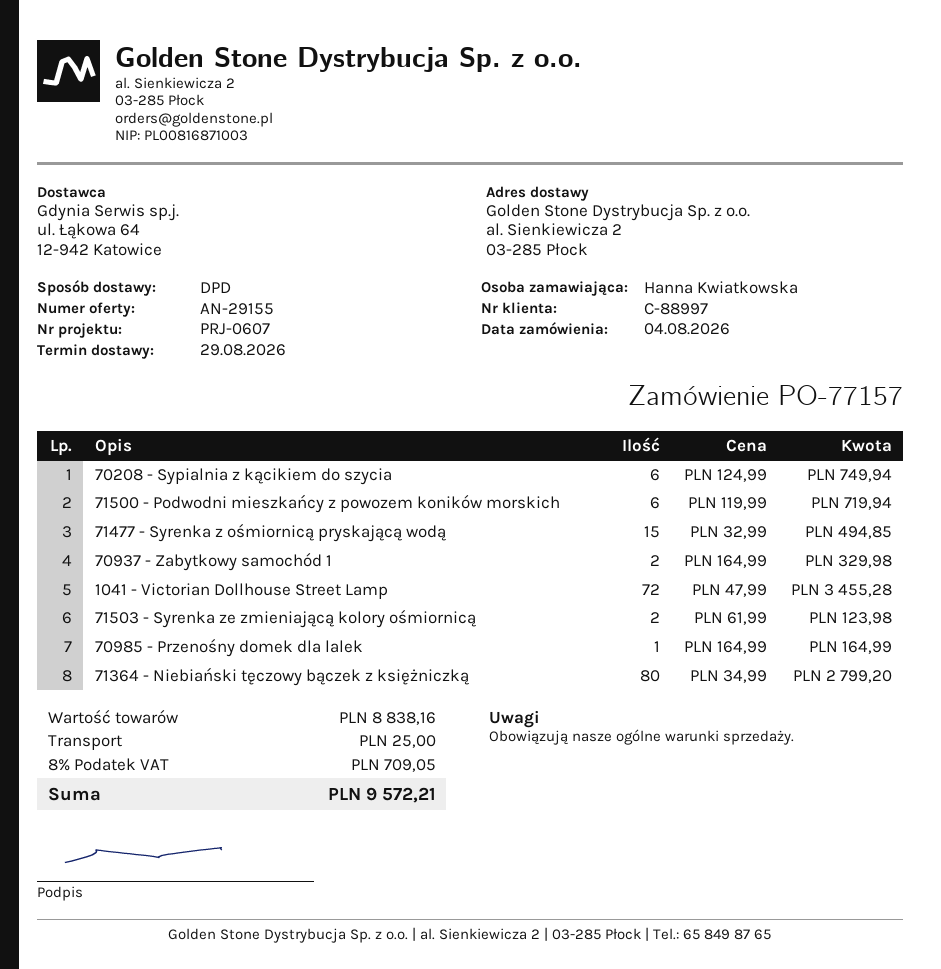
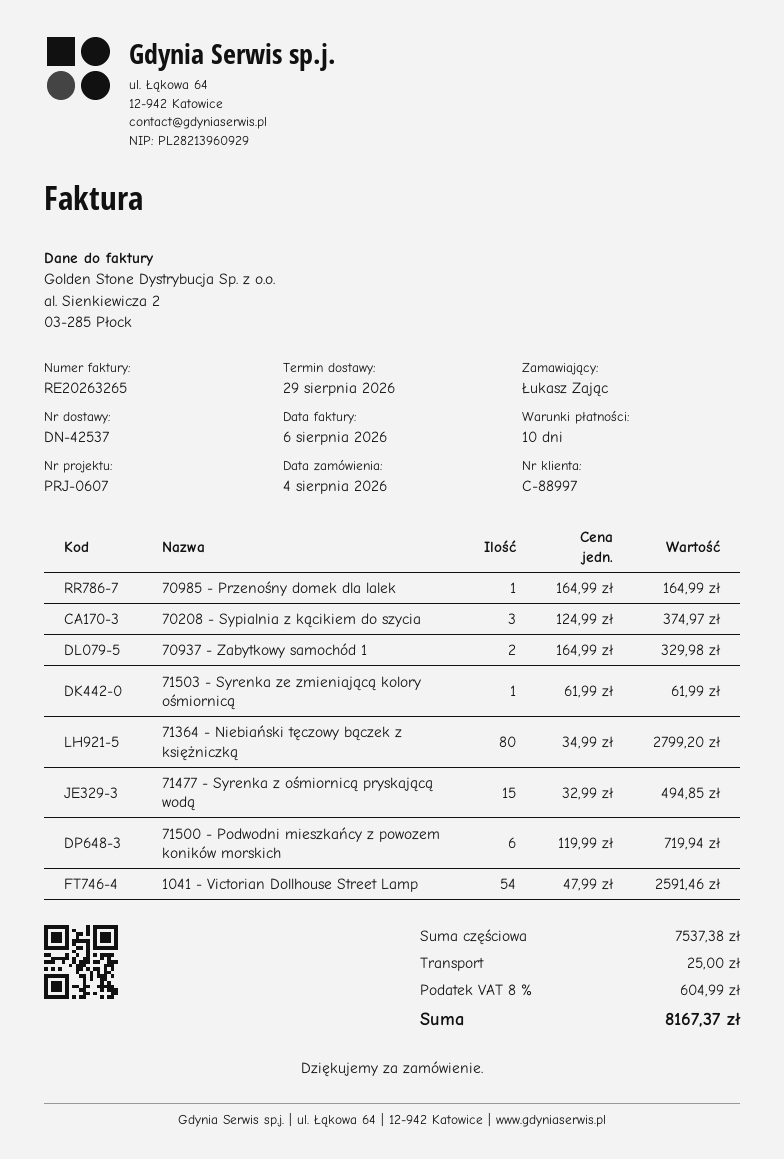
ordered by: Hanna Kwiatkowska -> Łukasz Zając
70208 - Sypialnia z kącikiem do szycia: 6 x 124.99 = 749.94 -> 3 x 124.99 = 374.97
1041 - Victorian Dollhouse Street Lamp: 72 x 47.99 = 3455.28 -> 54 x 47.99 = 2591.46
71503 - Syrenka ze zmieniającą kolory ośmiornicą: 2 x 61.99 = 123.98 -> 1 x 61.99 = 61.99
subtotal: 8838.16 -> 7537.38
tax: 8% = 709.05 -> 8% = 604.99
total: 9572.21 -> 8167.37

